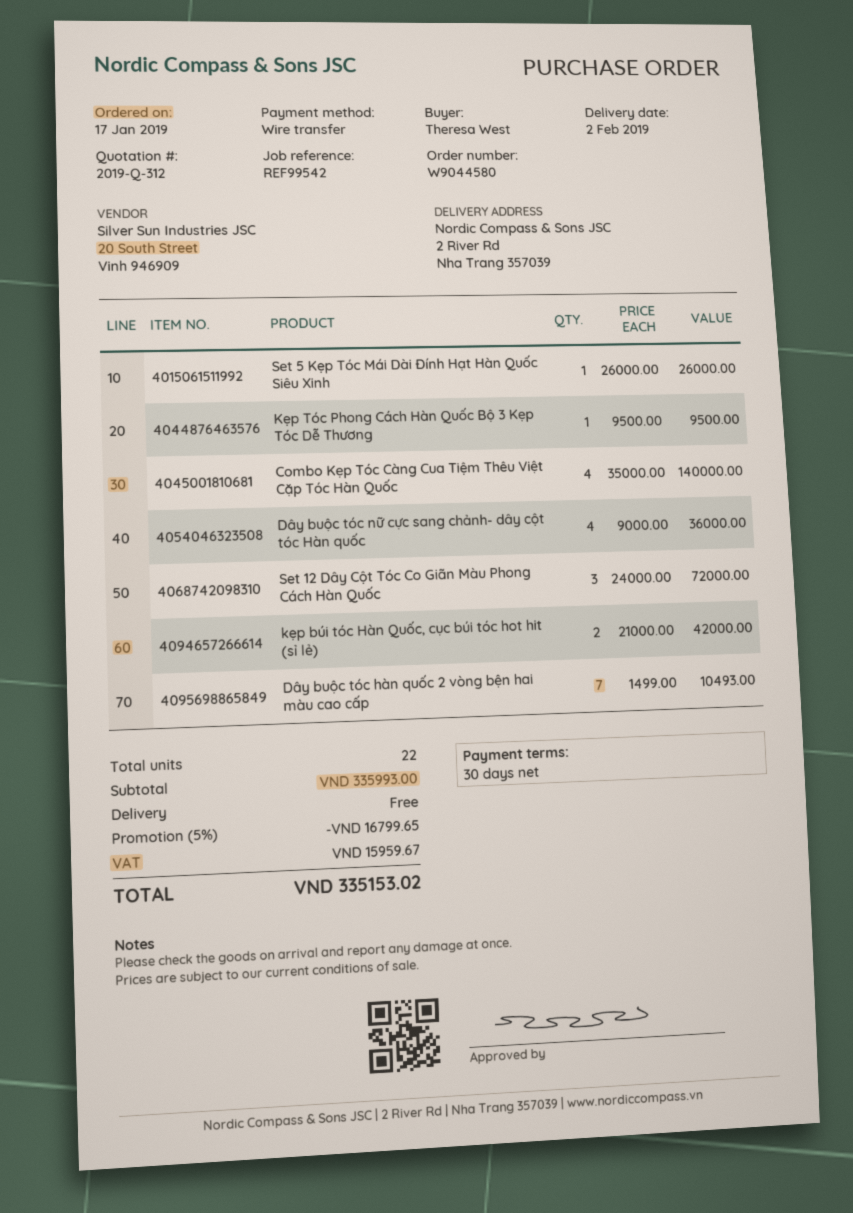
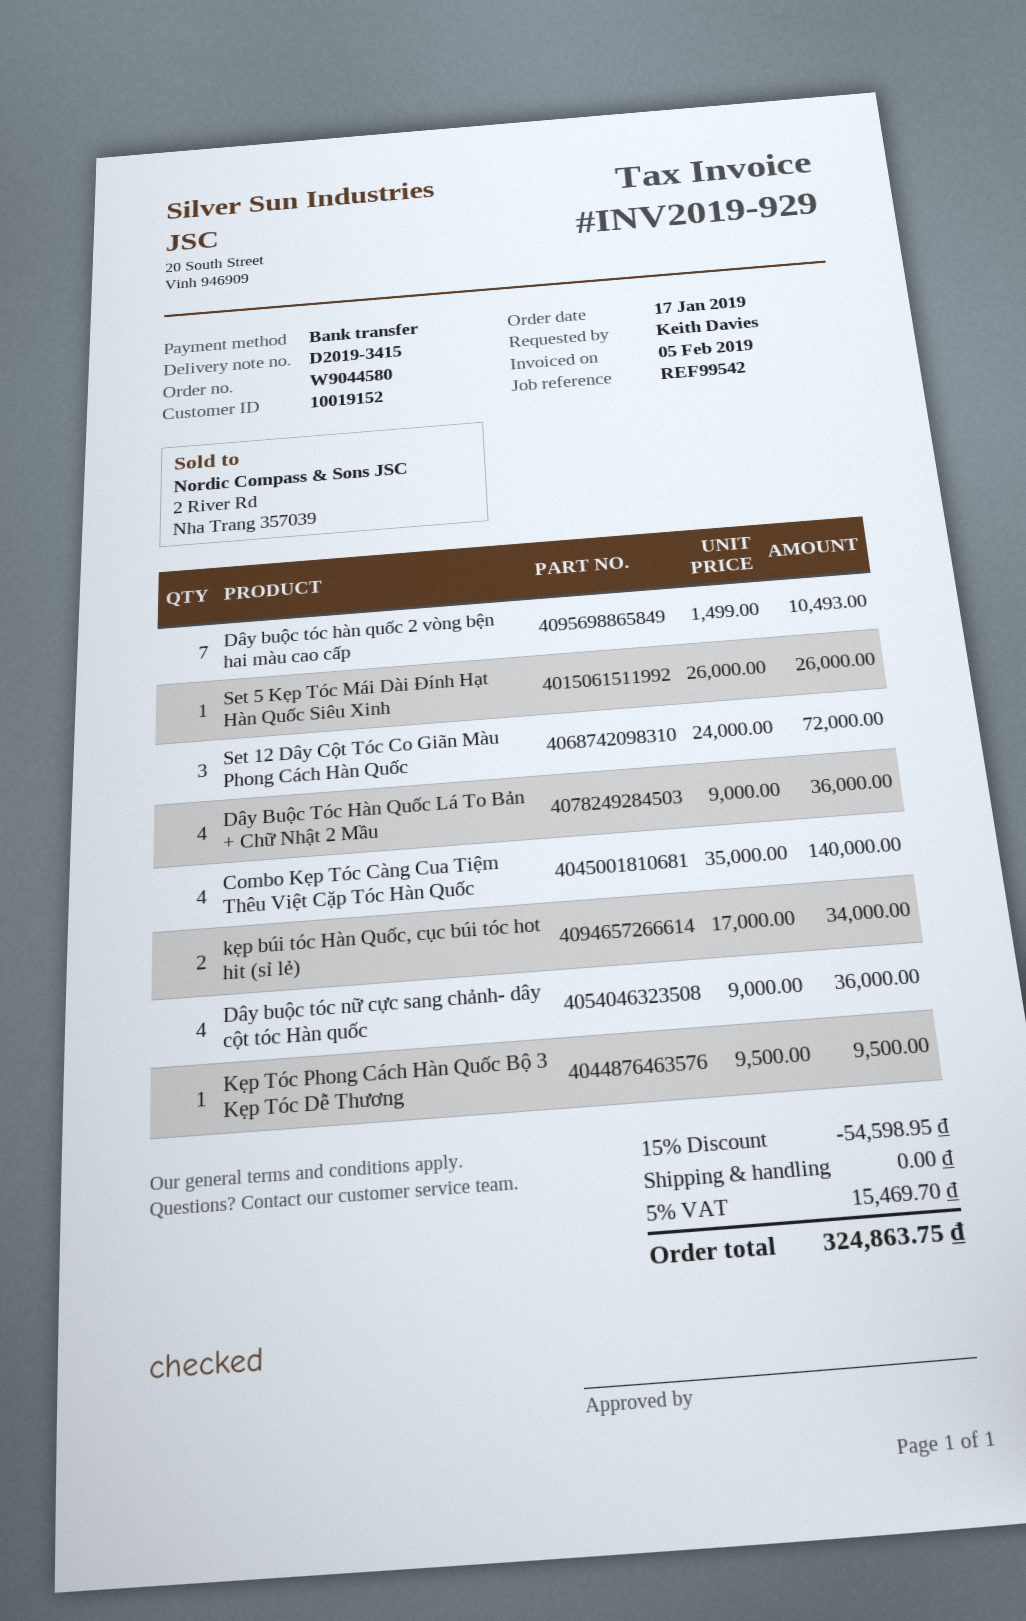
ordered by: Theresa West -> Keith Davies
kẹp búi tóc Hàn Quốc, cục búi tóc hot hit (sỉ lẻ): 2 x 21000.00 = 42000.00 -> 2 x 17000.00 = 34000.00
Dây Buộc Tóc Hàn Quốc Lá To Bản + Chữ Nhật 2 Mầu: none -> 4 x 9000.00 = 36000.00
discount: 5% = 16799.65 -> 15% = 54598.95
tax: 15959.67 -> 15469.70
total: 335153.02 -> 324863.75

